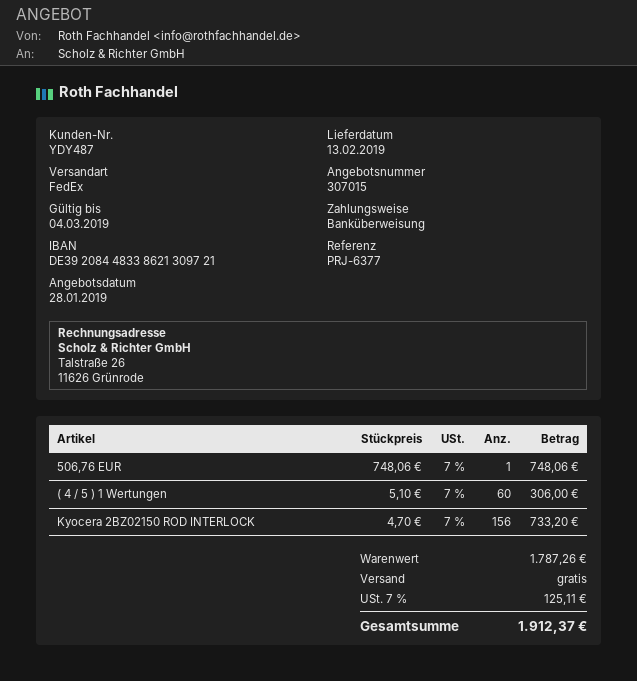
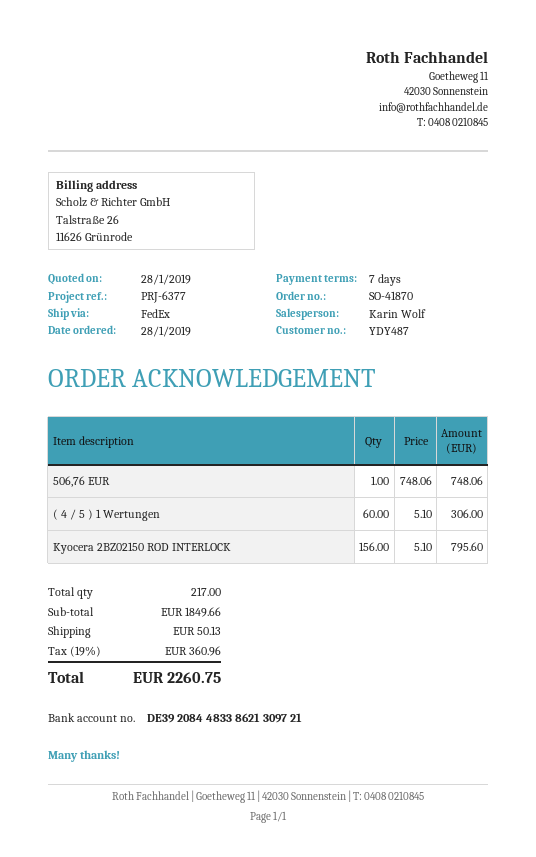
Kyocera 2BZ02150 ROD INTERLOCK: 156 x 4.70 = 733.20 -> 156 x 5.10 = 795.60
subtotal: 1787.26 -> 1849.66
shipping: 0.00 -> 50.13
tax: 7% = 125.11 -> 19% = 360.96
total: 1912.37 -> 2260.75

